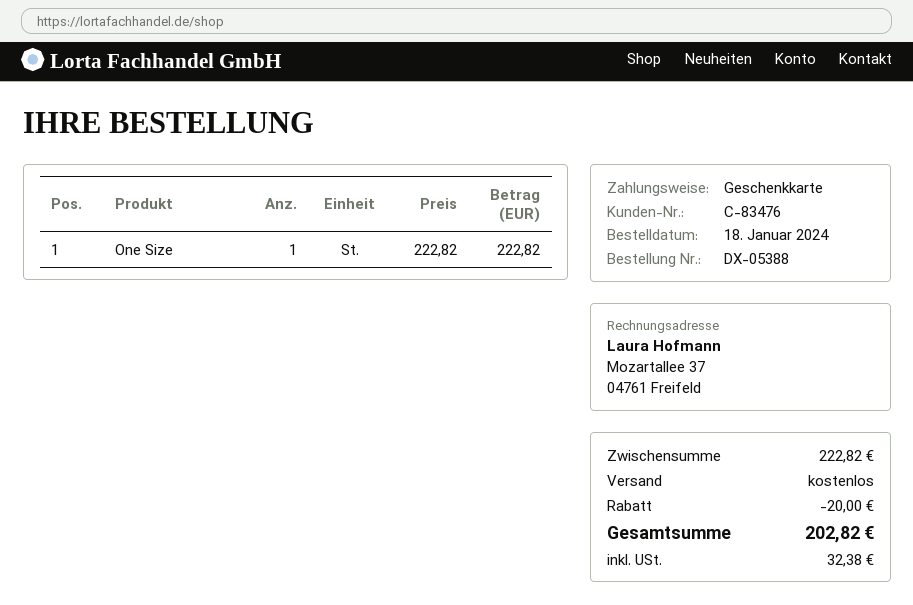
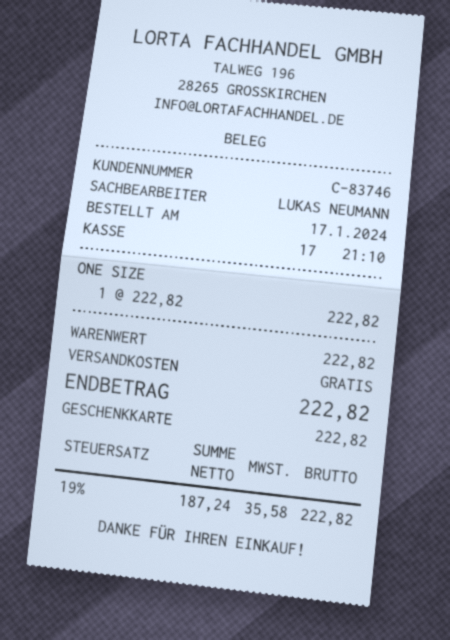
order date: 2024-01-18 -> 2024-01-17
customer number: C-83476 -> C-83746
discount: 20.00 -> none
tax: 32.38 -> 35.58
total: 202.82 -> 222.82

